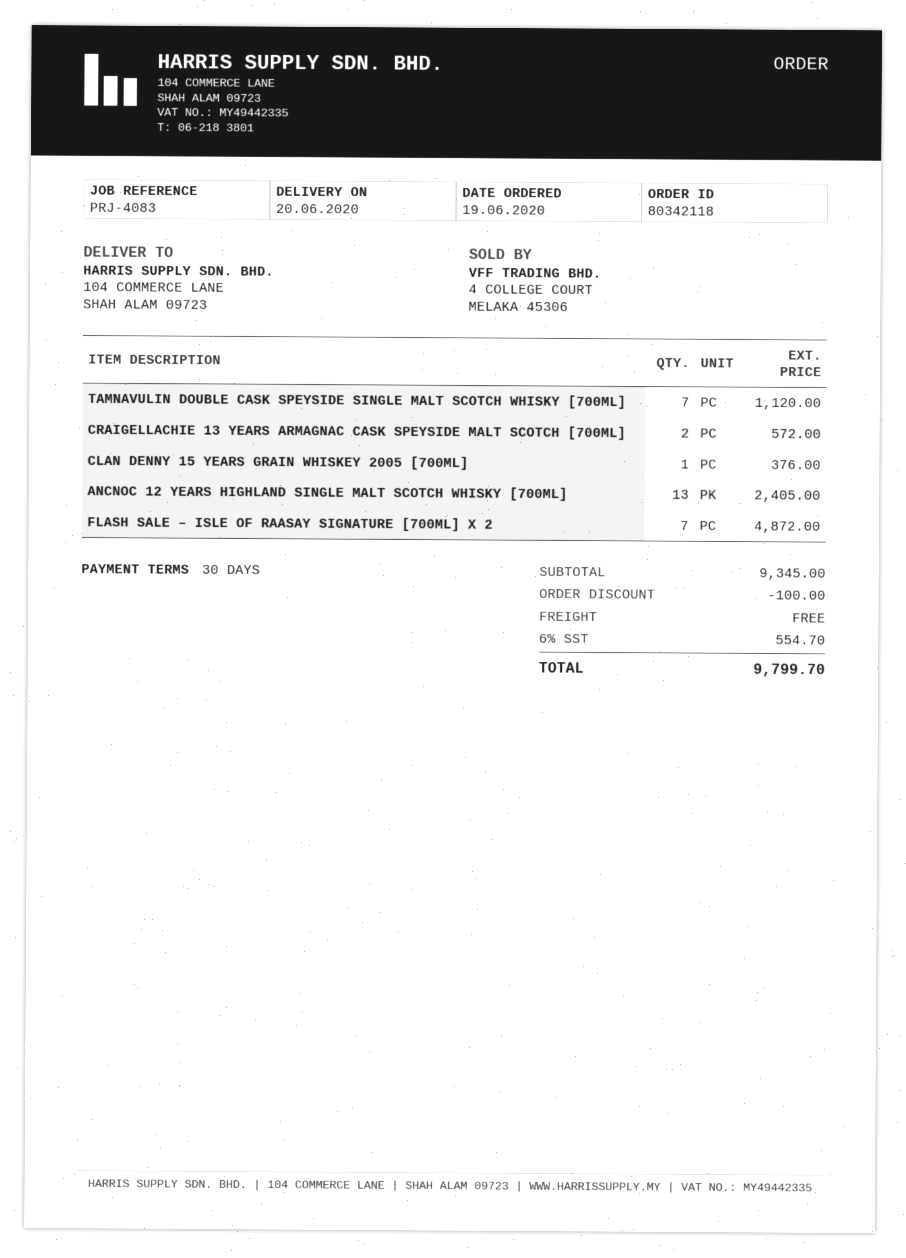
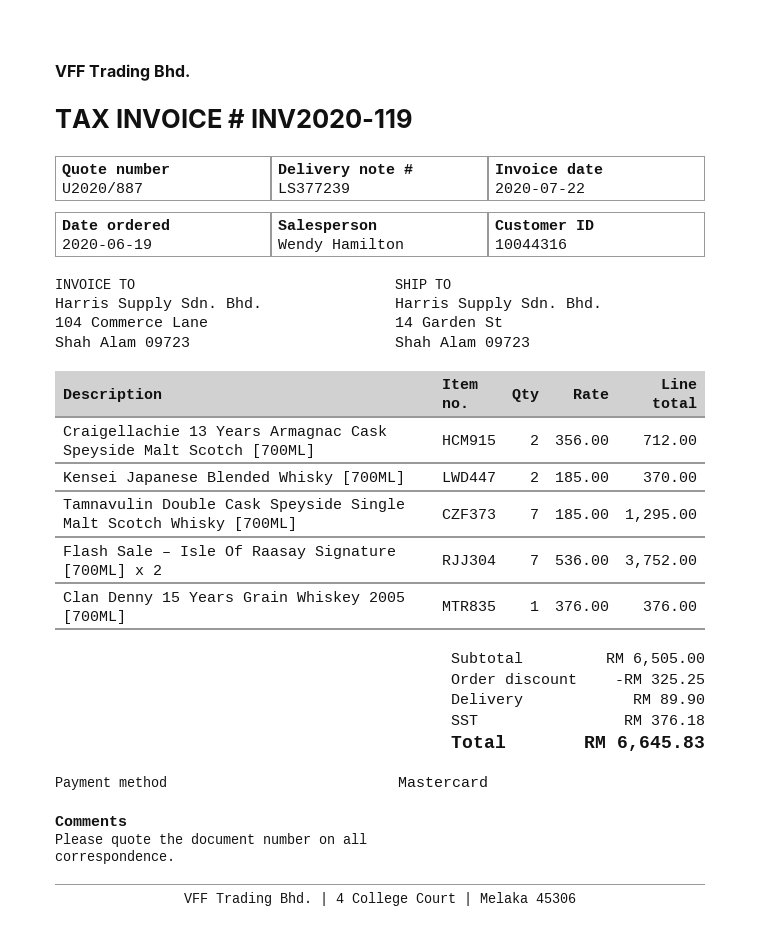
ship to: 104 COMMERCE LANE, SHAH ALAM 09723 -> 14 Garden St, Shah Alam 09723
TAMNAVULIN DOUBLE CASK SPEYSIDE SINGLE MALT SCOTCH WHISKY [700ML]: 7 for 1120.00 -> 7 for 1295.00
CRAIGELLACHIE 13 YEARS ARMAGNAC CASK SPEYSIDE MALT SCOTCH [700ML]: 2 for 572.00 -> 2 for 712.00
ANCNOC 12 YEARS HIGHLAND SINGLE MALT SCOTCH WHISKY [700ML]: 13 for 2405.00 -> none
FLASH SALE – ISLE OF RAASAY SIGNATURE [700ML] X 2: 7 for 4872.00 -> 7 for 3752.00
Kensei Japanese Blended Whisky [700ML]: none -> 2 for 370.00
subtotal: 9345.00 -> 6505.00
discount: 100.00 -> 325.25
shipping: 0.00 -> 89.90
tax: 554.70 -> 376.18
total: 9799.70 -> 6645.83

